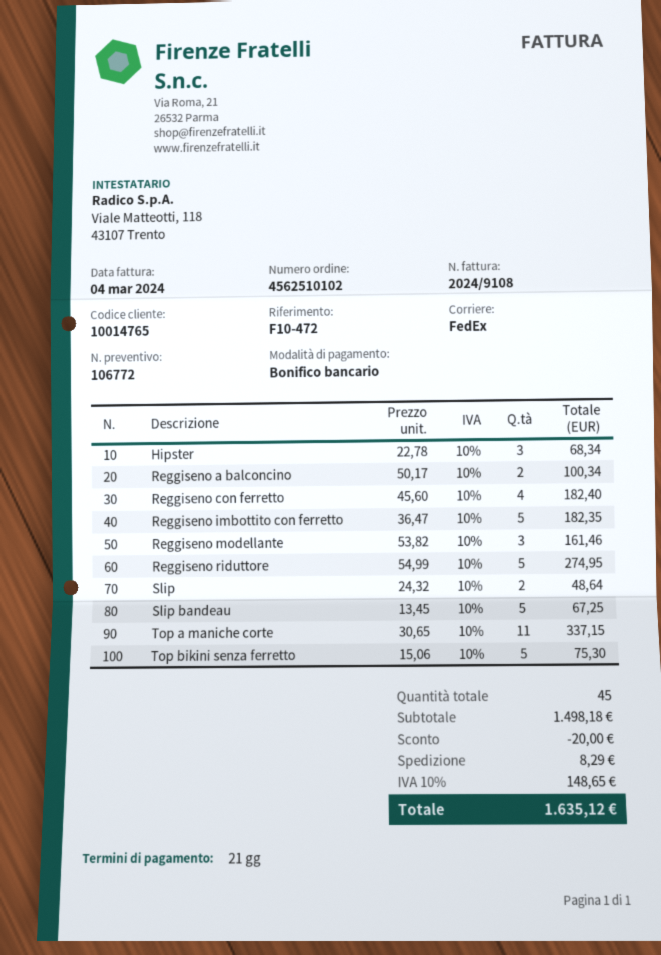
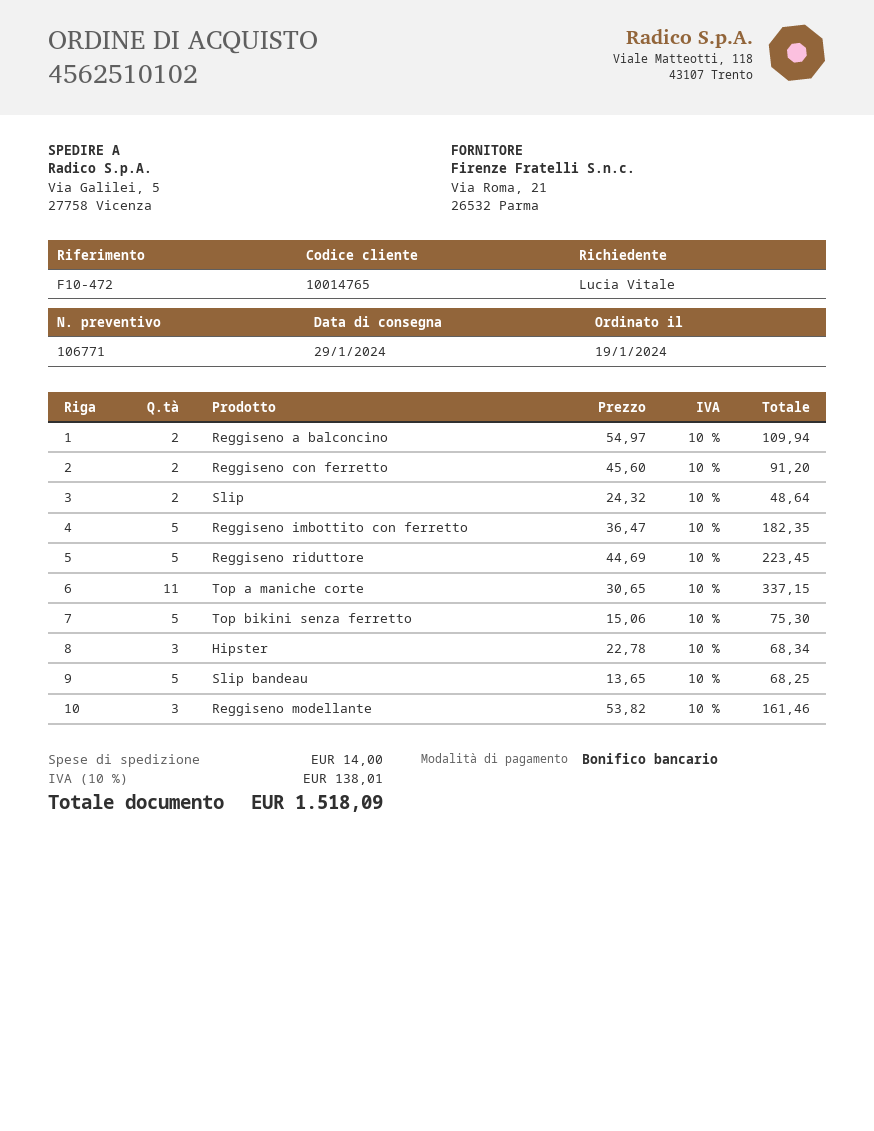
quote number: 106772 -> 106771
Reggiseno a balconcino: 2 x 50.17 = 100.34 -> 2 x 54.97 = 109.94
Reggiseno con ferretto: 4 x 45.60 = 182.40 -> 2 x 45.60 = 91.20
Reggiseno riduttore: 5 x 54.99 = 274.95 -> 5 x 44.69 = 223.45
Slip bandeau: 5 x 13.45 = 67.25 -> 5 x 13.65 = 68.25
discount: 20.00 -> none
shipping: 8.29 -> 14.00
tax: 10% = 148.65 -> 10% = 138.01
total: 1635.12 -> 1518.09

